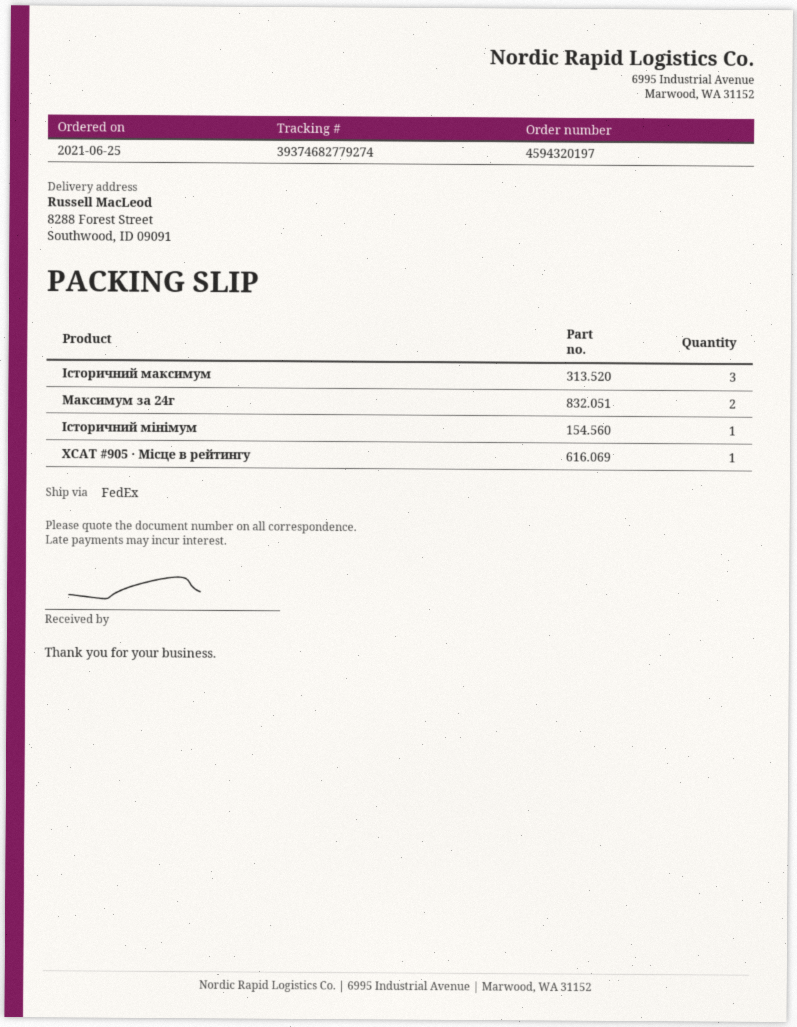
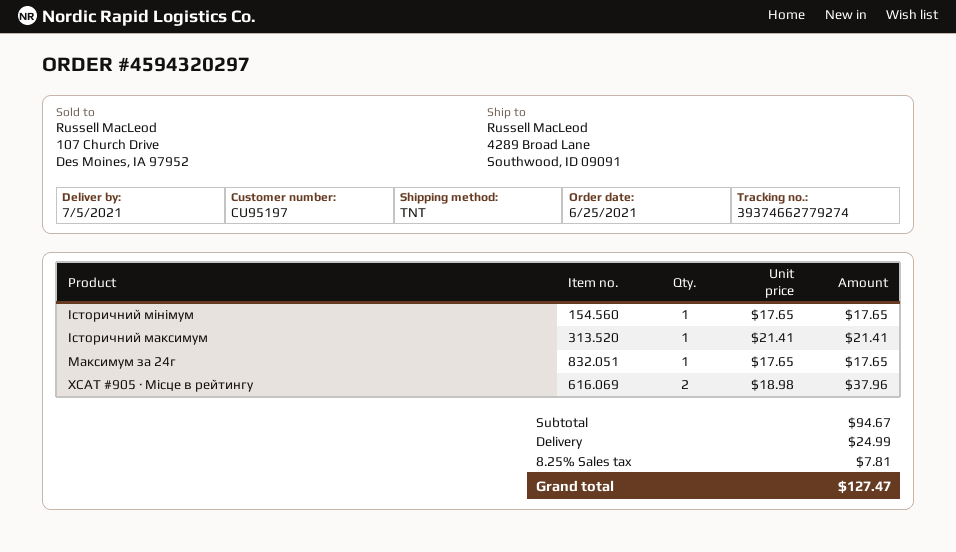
order number: 4594320197 -> 4594320297
shipping method: FedEx -> TNT
tracking number: 39374682779274 -> 39374662779274
ship to: 8288 Forest Street, Southwood, ID 09091 -> 4289 Broad Lane, Southwood, ID 09091
Історичний максимум: 3 -> 1
Максимум за 24г: 2 -> 1
XCAT #905 · Місце в рейтингу: 1 -> 2

